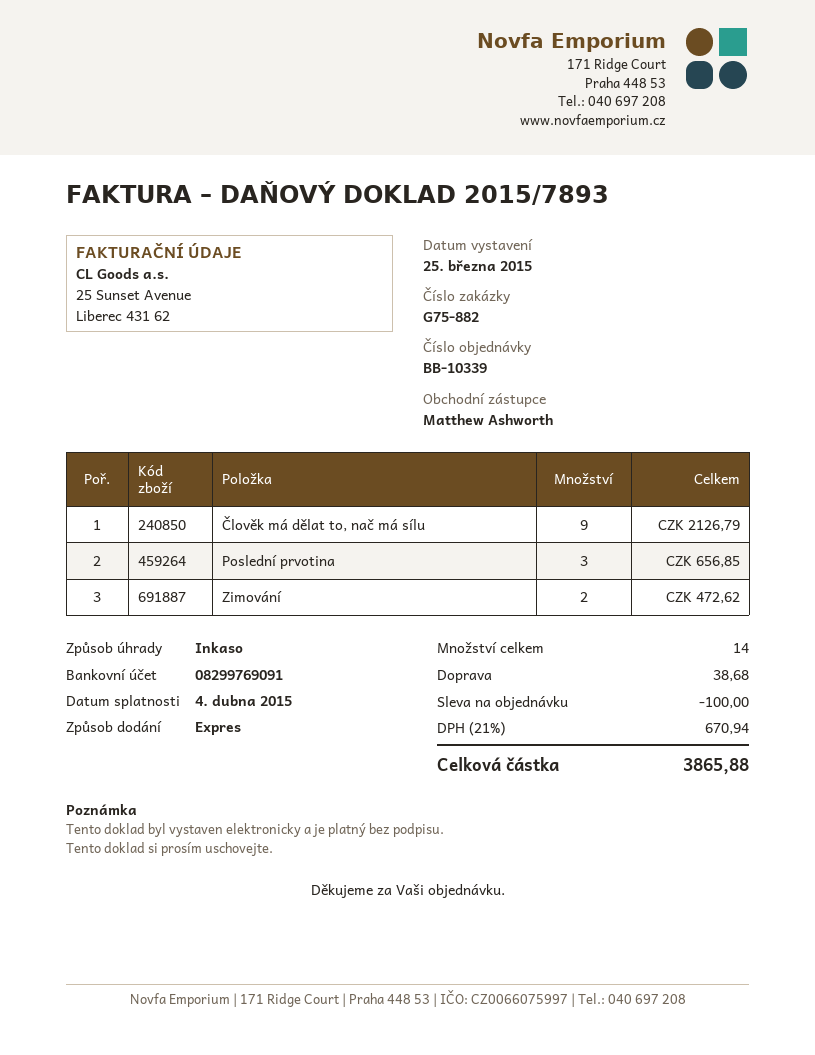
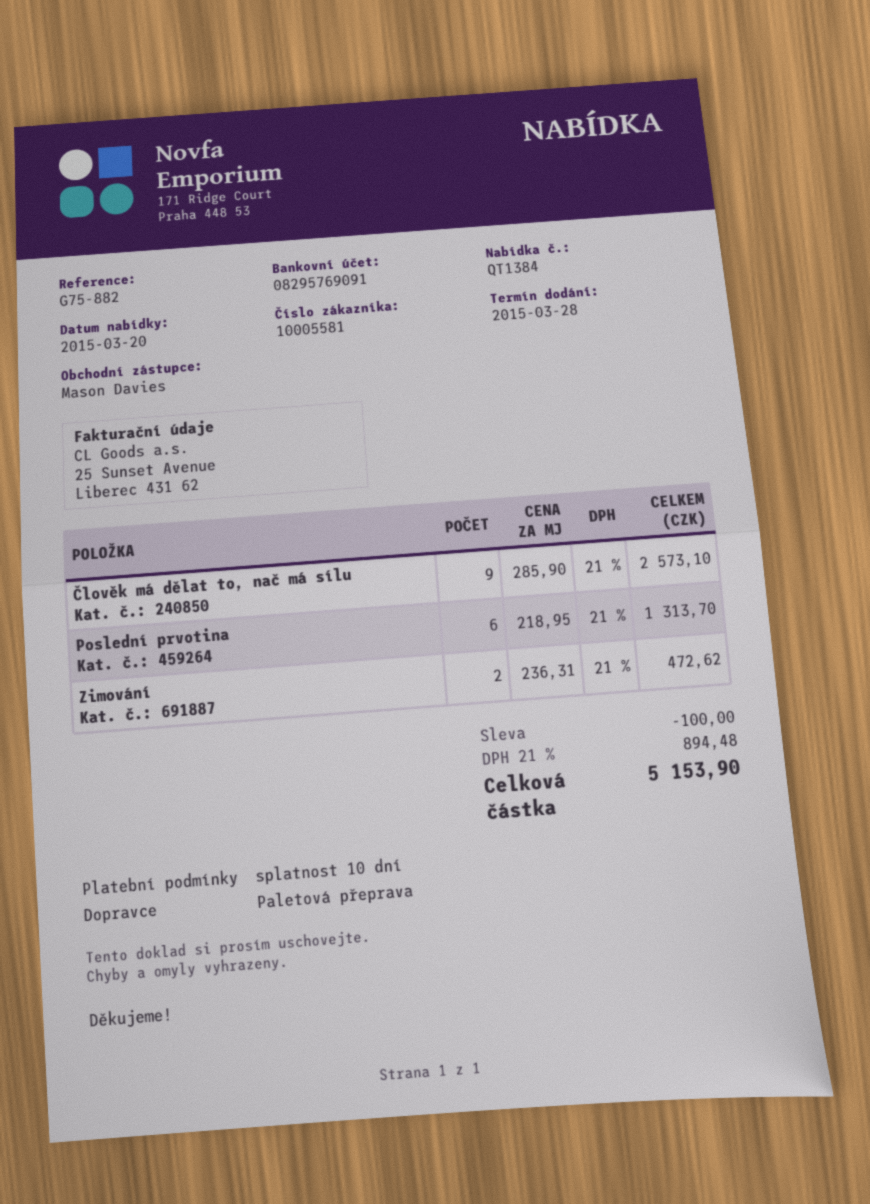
sales rep: Matthew Ashworth -> Mason Davies
bank account: 08299769091 -> 08295769091
shipping method: express -> pallet freight
Člověk má dělat to, nač má sílu: 9 for 2126.79 -> 9 for 2573.10
Poslední prvotina: 3 for 656.85 -> 6 for 1313.70
shipping: 38.68 -> none
tax: 21% = 670.94 -> 21% = 894.48
total: 3865.88 -> 5153.90

